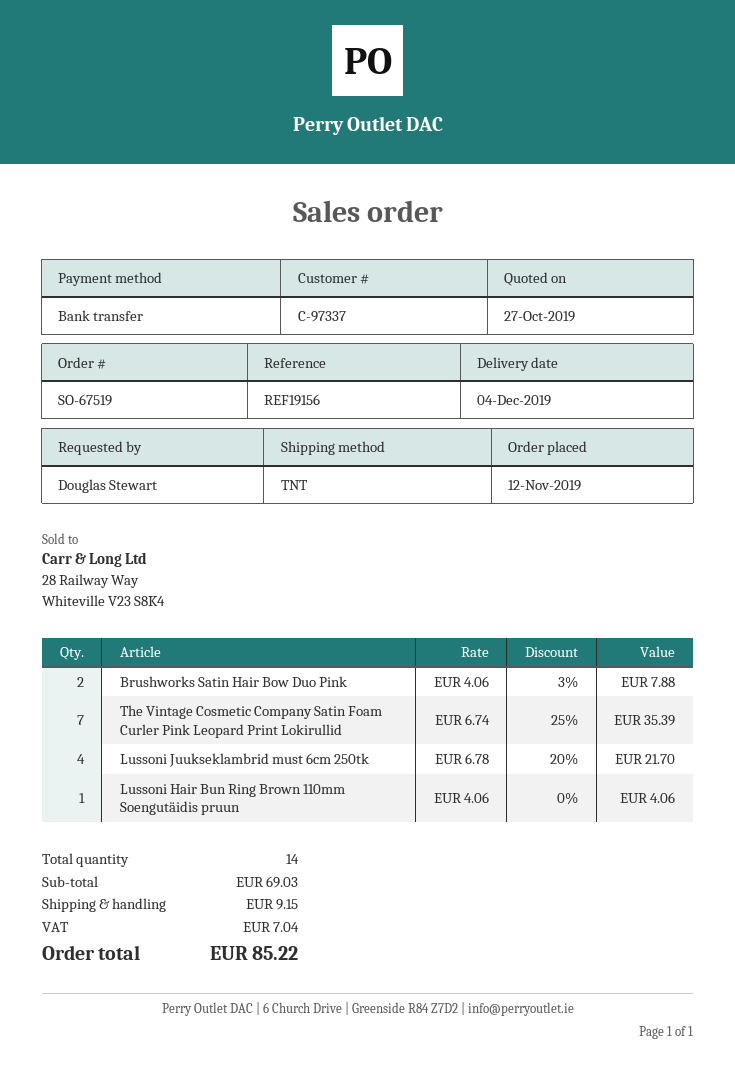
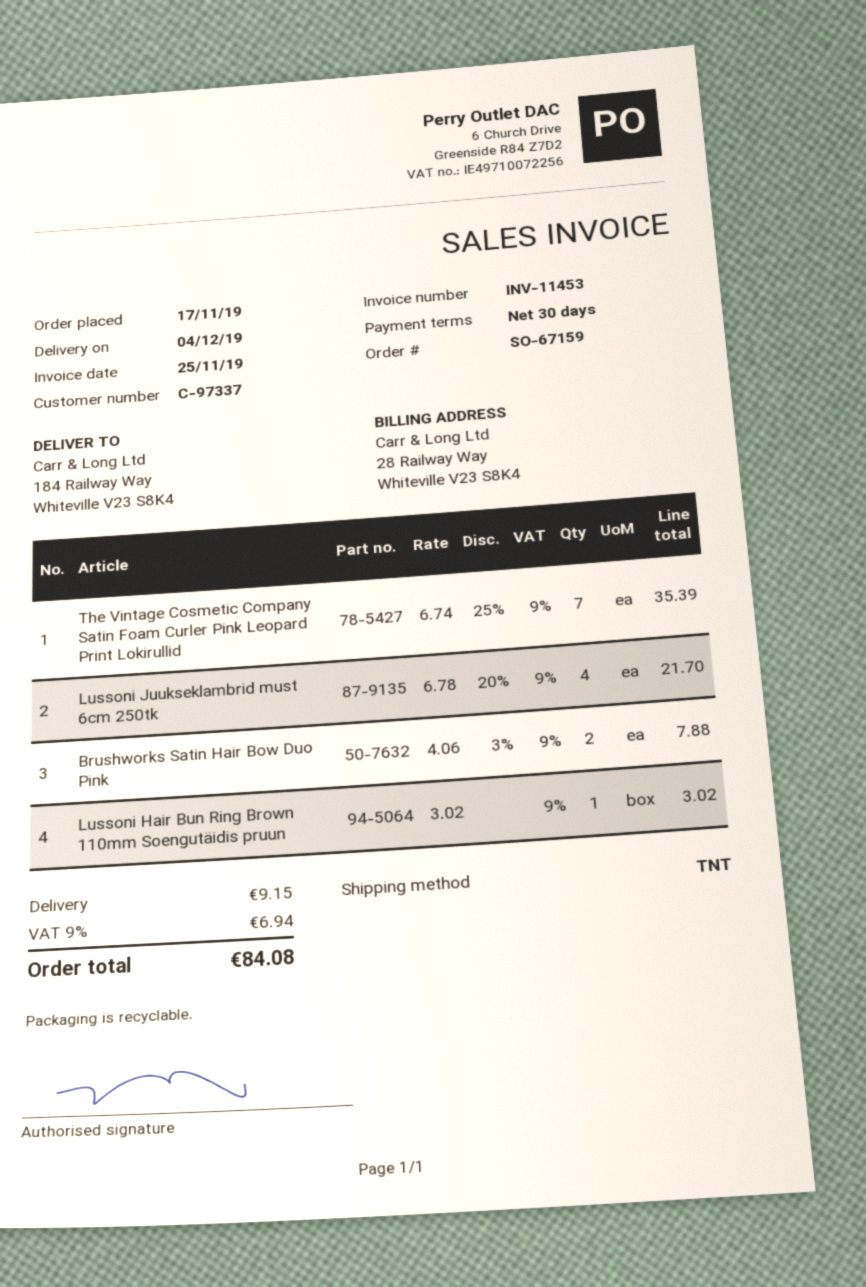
order number: SO-67519 -> SO-67159
order date: 2019-11-12 -> 2019-11-17
Lussoni Hair Bun Ring Brown 110mm Soengutäidis pruun: 1 x 4.06 = 4.06 -> 1 x 3.02 = 3.02
tax: 7.04 -> 6.94
total: 85.22 -> 84.08

